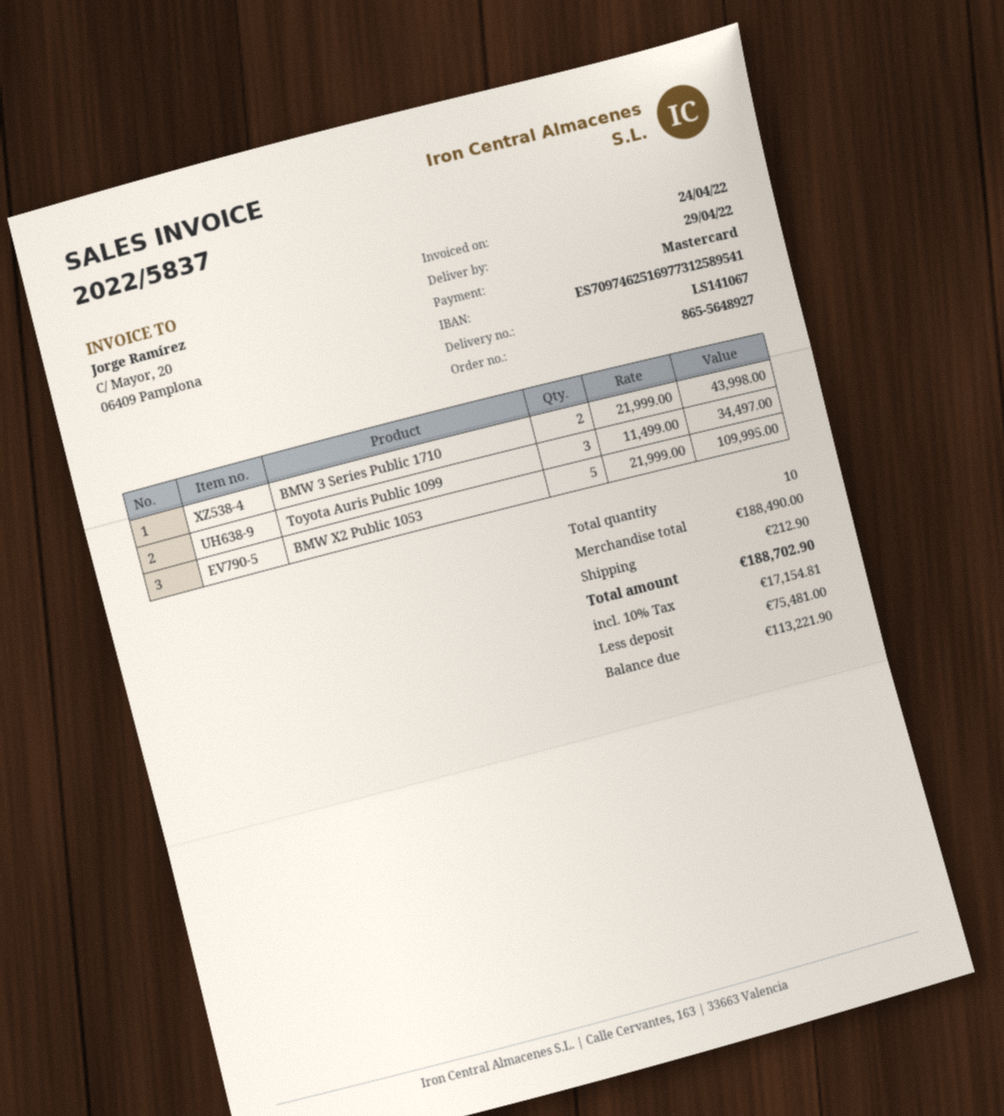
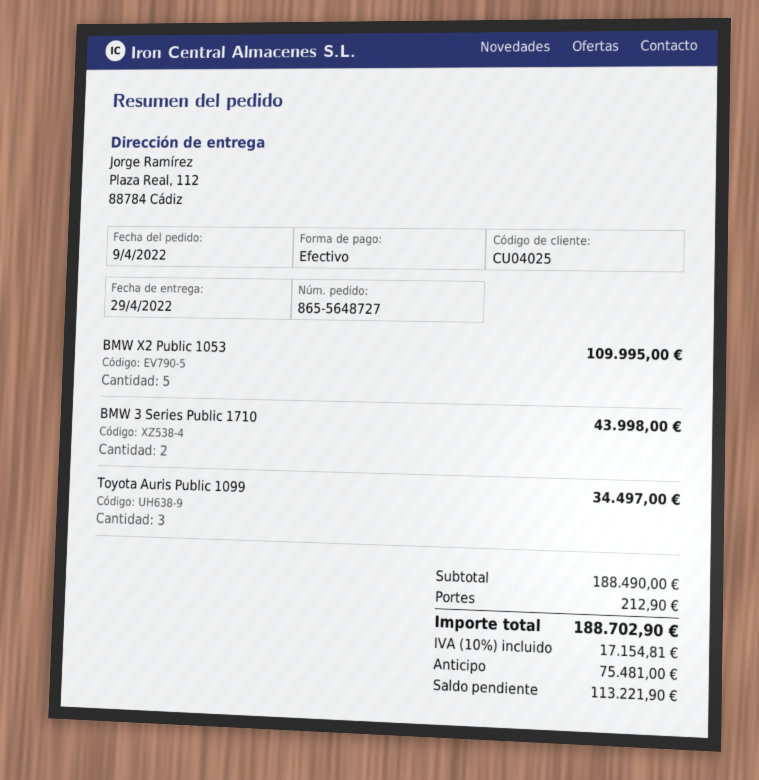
order number: 865-5648927 -> 865-5648727
payment method: Mastercard -> cash

